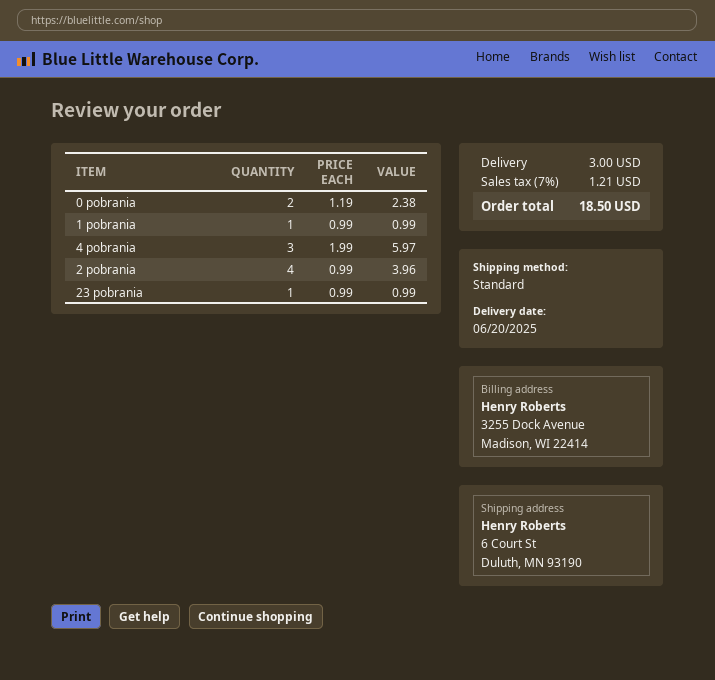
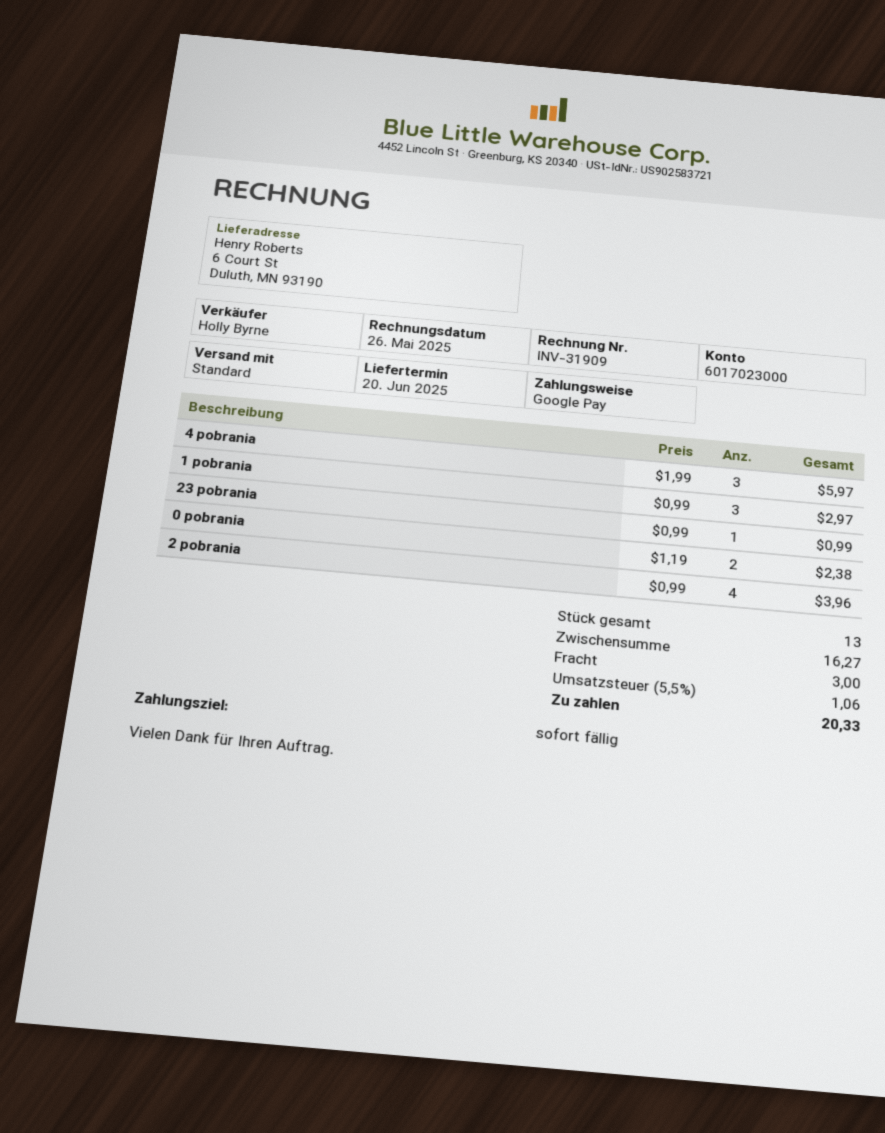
1 pobrania: 1 x 0.99 = 0.99 -> 3 x 0.99 = 2.97
tax: 7% = 1.21 -> 5.5% = 1.06
total: 18.50 -> 20.33

